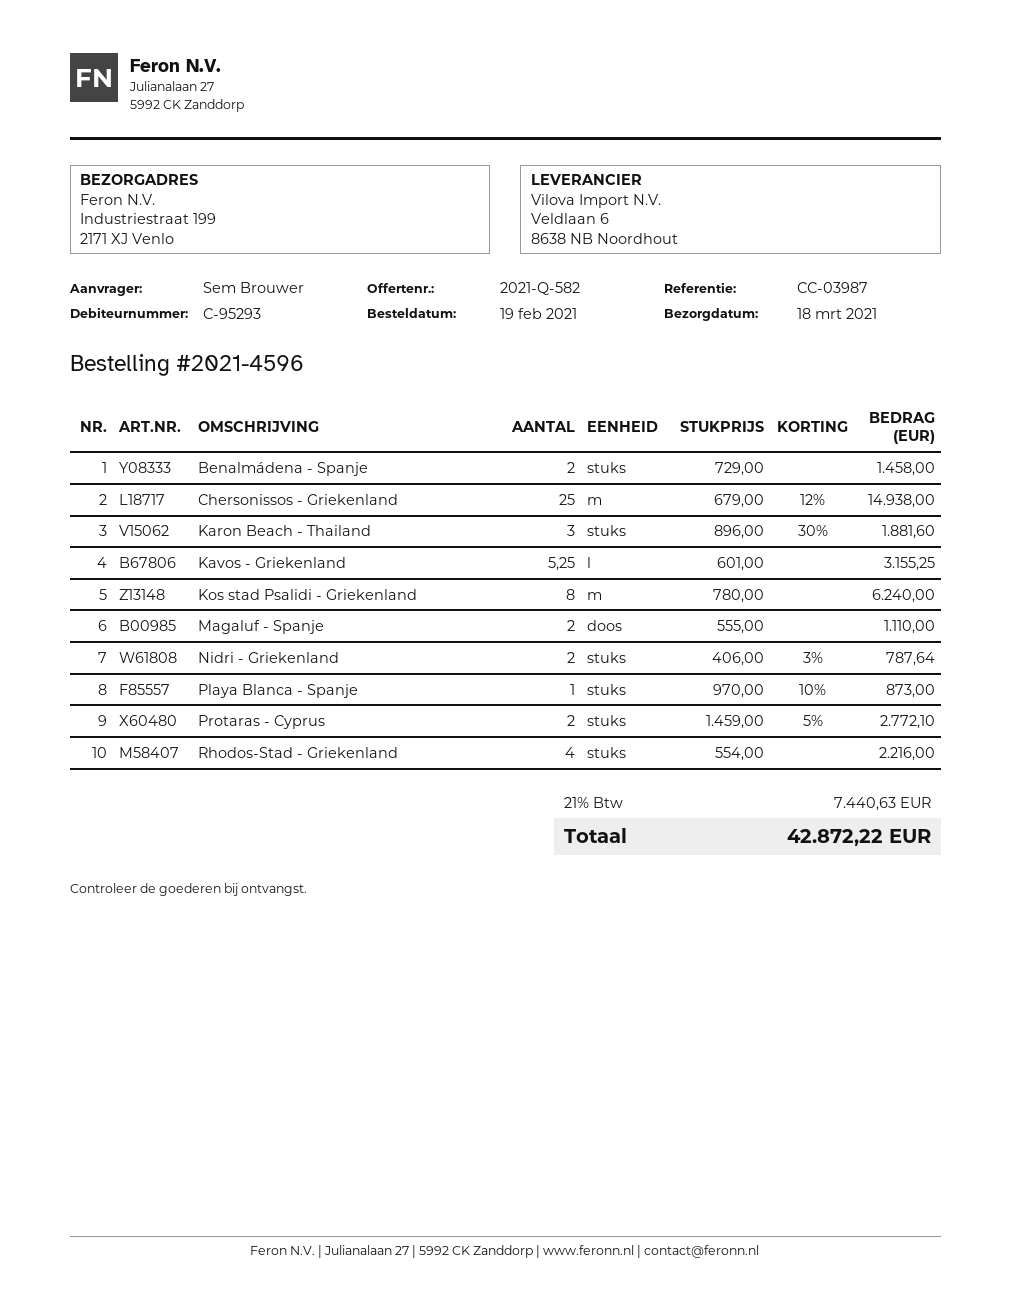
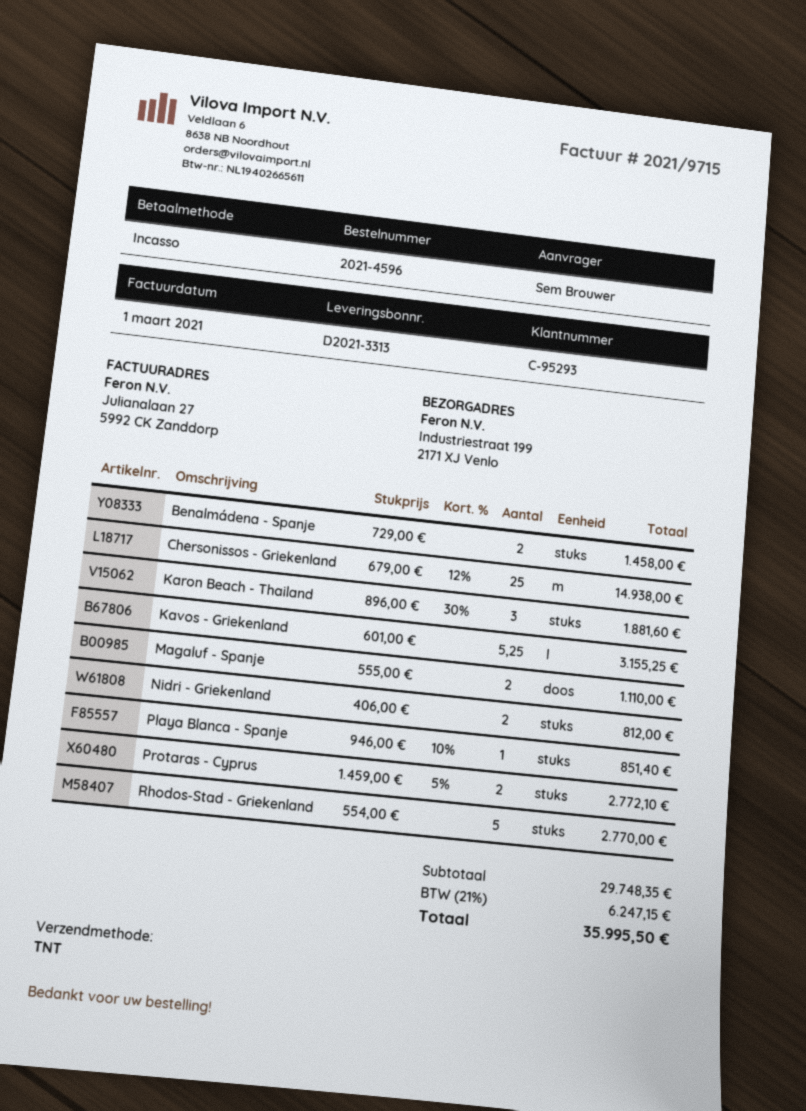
Kos stad Psalidi - Griekenland: 8 x 780.00 = 6240.00 -> none
Nidri - Griekenland: 2 x 406.00 - 3% = 787.64 -> 2 x 406.00 = 812.00
Playa Blanca - Spanje: 1 x 970.00 - 10% = 873.00 -> 1 x 946.00 - 10% = 851.40
Rhodos-Stad - Griekenland: 4 x 554.00 = 2216.00 -> 5 x 554.00 = 2770.00
tax: 21% = 7440.63 -> 21% = 6247.15
total: 42872.22 -> 35995.50

